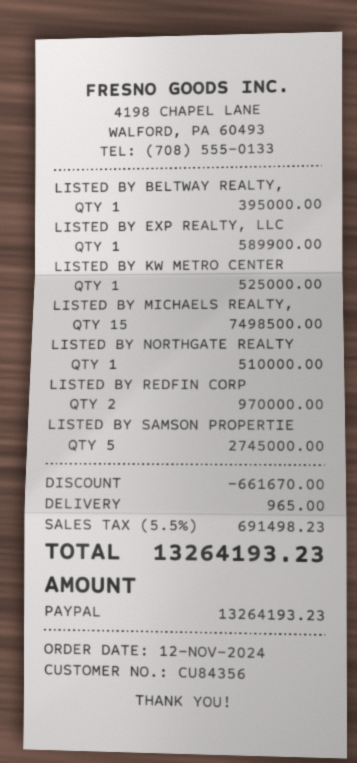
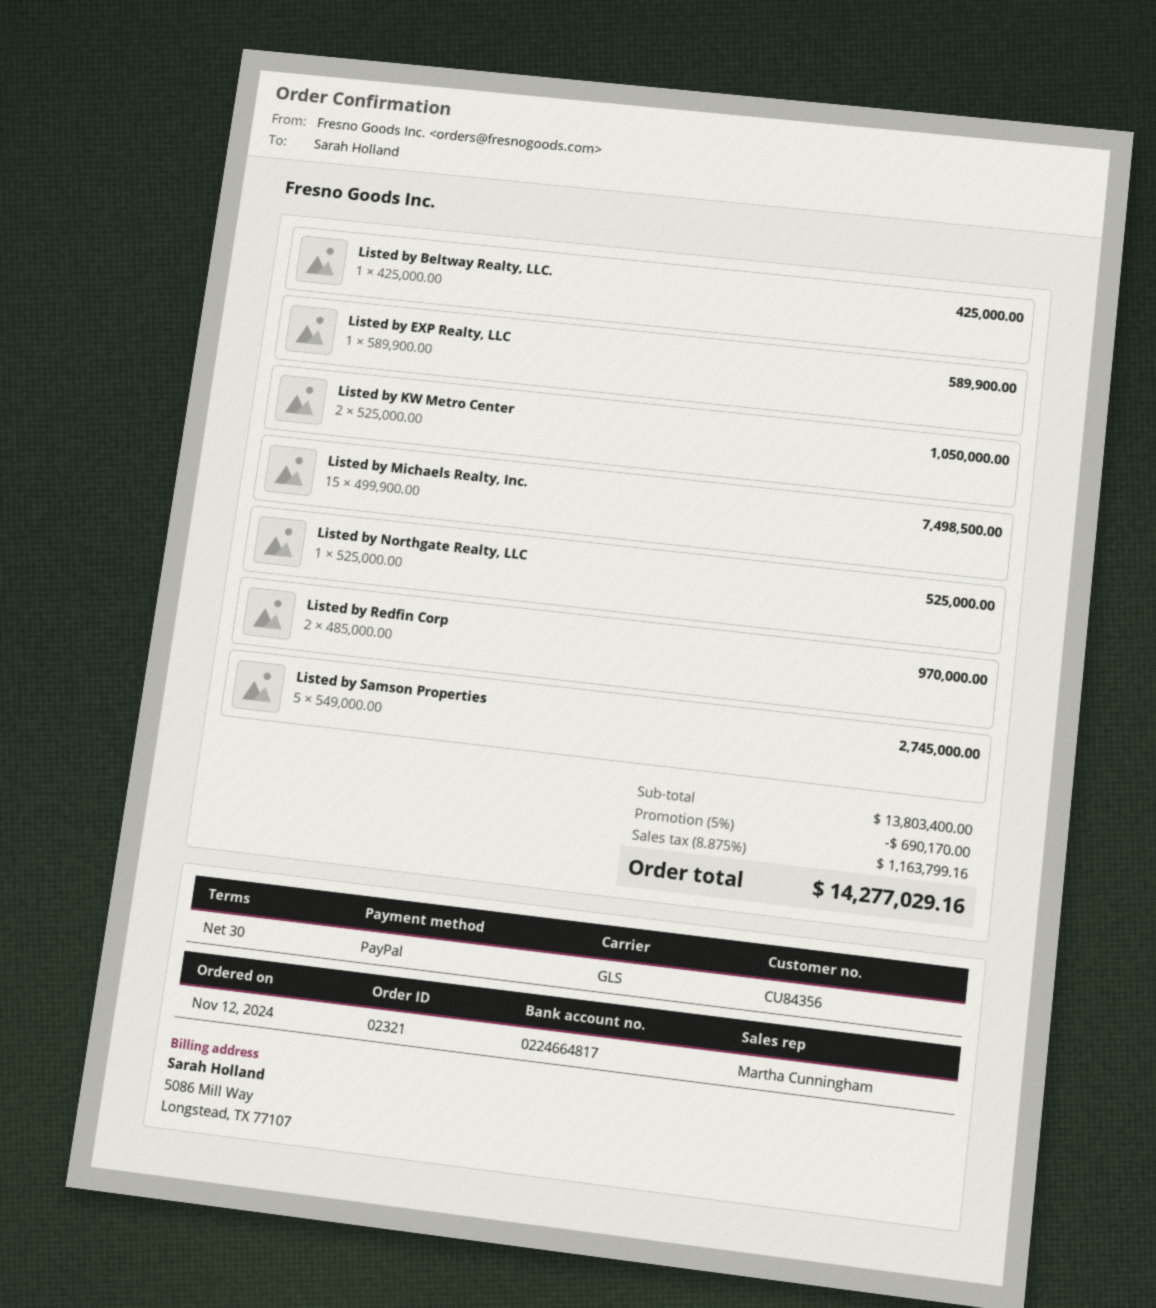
LISTED BY BELTWAY REALTY,: 1 for 395000.00 -> 1 for 425000.00
LISTED BY KW METRO CENTER: 1 for 525000.00 -> 2 for 1050000.00
LISTED BY NORTHGATE REALTY: 1 for 510000.00 -> 1 for 525000.00
discount: 661670.00 -> 690170.00
shipping: 965.00 -> none
tax: 5.5% = 691498.23 -> 8.875% = 1163799.16
total: 13264193.23 -> 14277029.16

